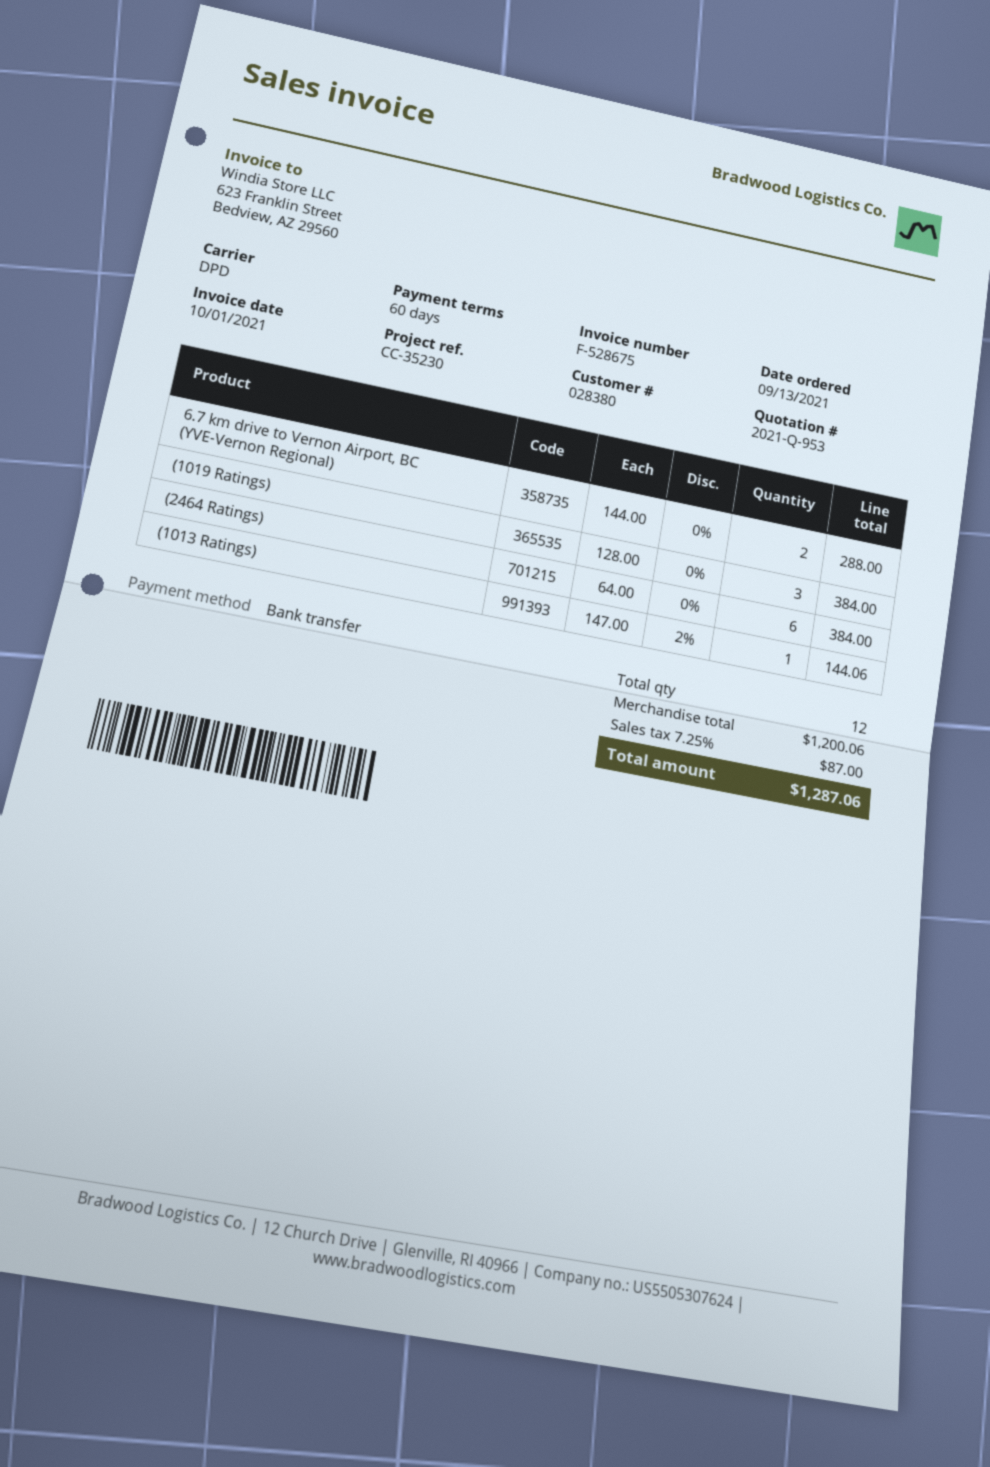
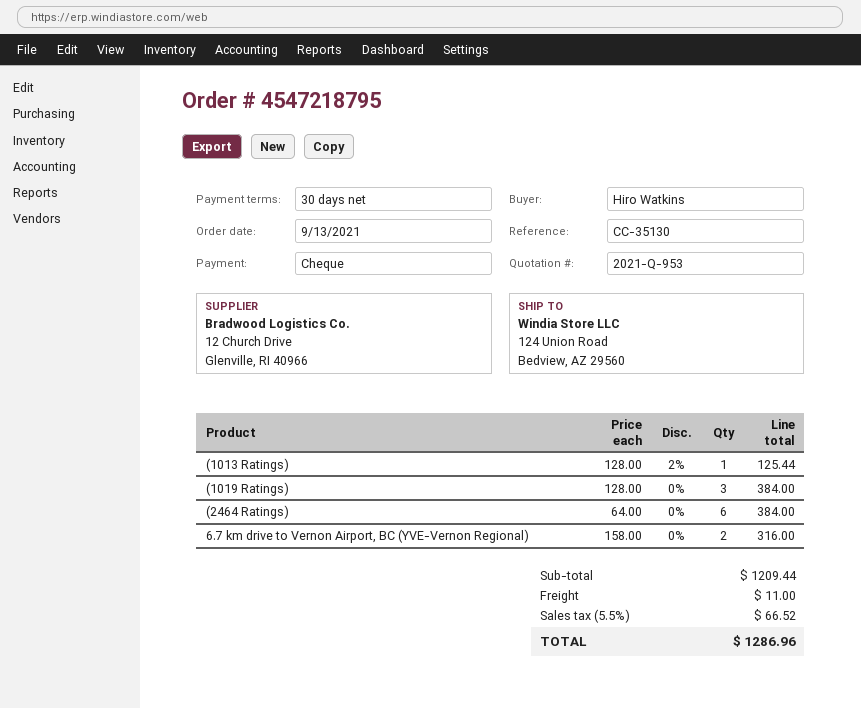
payment terms: 60 days -> 30 days
reference: CC-35230 -> CC-35130
payment method: bank transfer -> cheque
6.7 km drive to Vernon Airport, BC (YVE-Vernon Regional): 2 x 144.00 = 288.00 -> 2 x 158.00 = 316.00
(1013 Ratings): 1 x 147.00 - 2% = 144.06 -> 1 x 128.00 - 2% = 125.44
subtotal: 1200.06 -> 1209.44
shipping: none -> 11.00
tax: 7.25% = 87.00 -> 5.5% = 66.52
total: 1287.06 -> 1286.96

